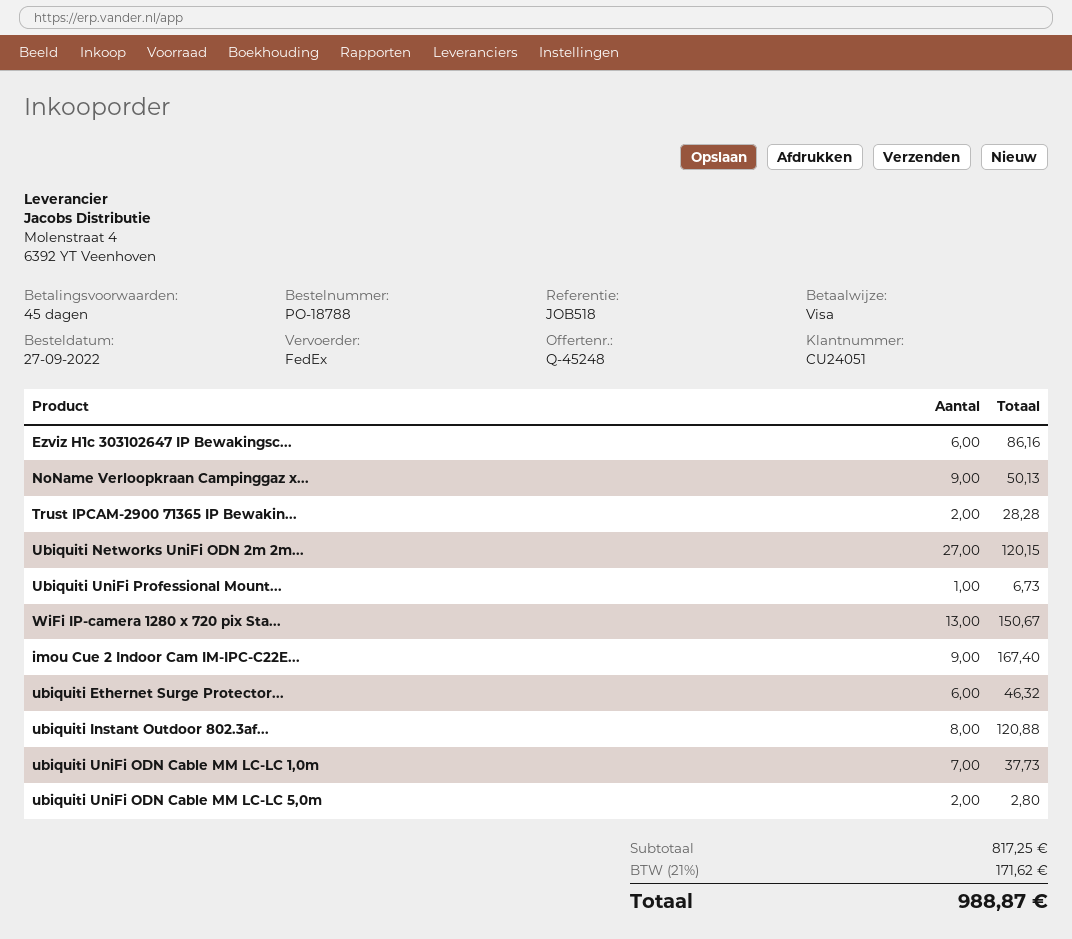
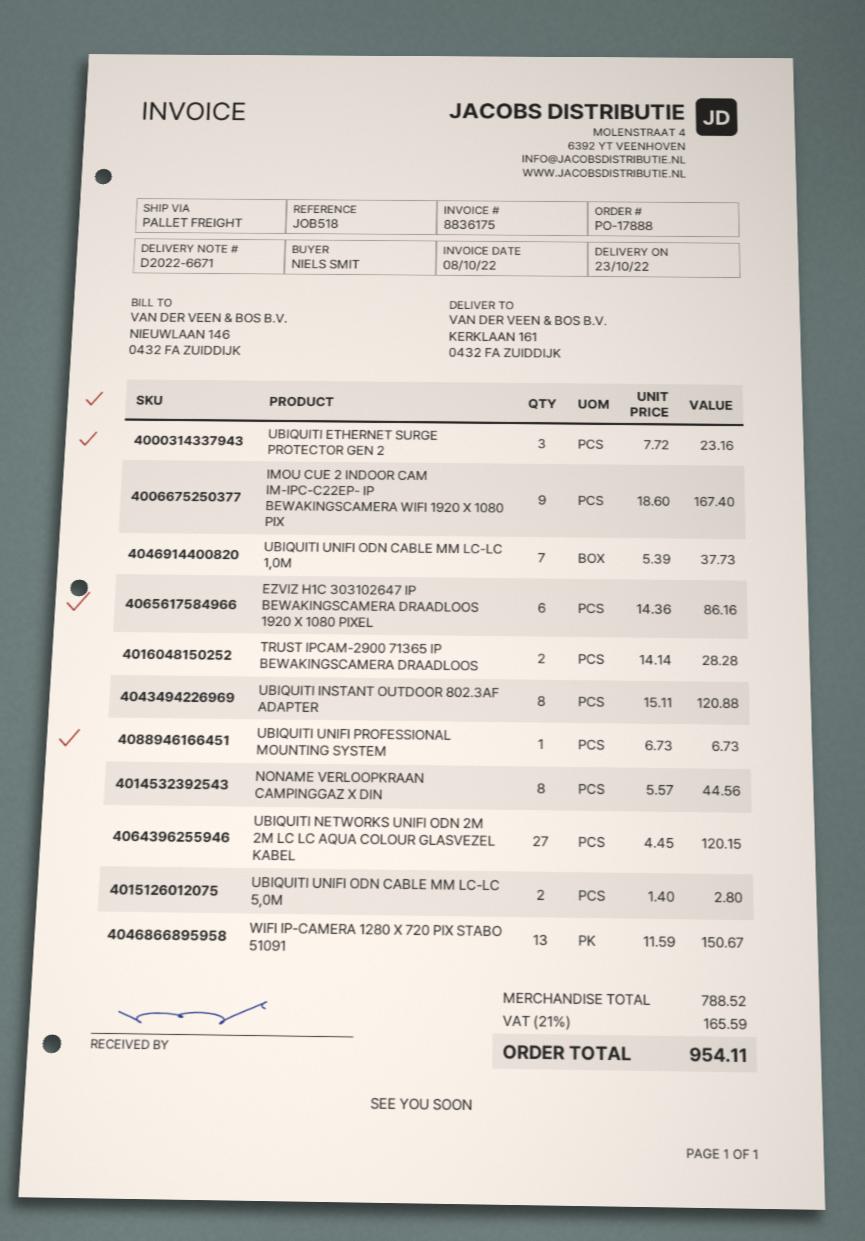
order number: PO-18788 -> PO-17888
shipping method: FedEx -> pallet freight
NoName Verloopkraan Campinggaz x...: 9 for 50.13 -> 8 for 44.56
ubiquiti Ethernet Surge Protector...: 6 for 46.32 -> 3 for 23.16
subtotal: 817.25 -> 788.52
tax: 21% = 171.62 -> 21% = 165.59
total: 988.87 -> 954.11

